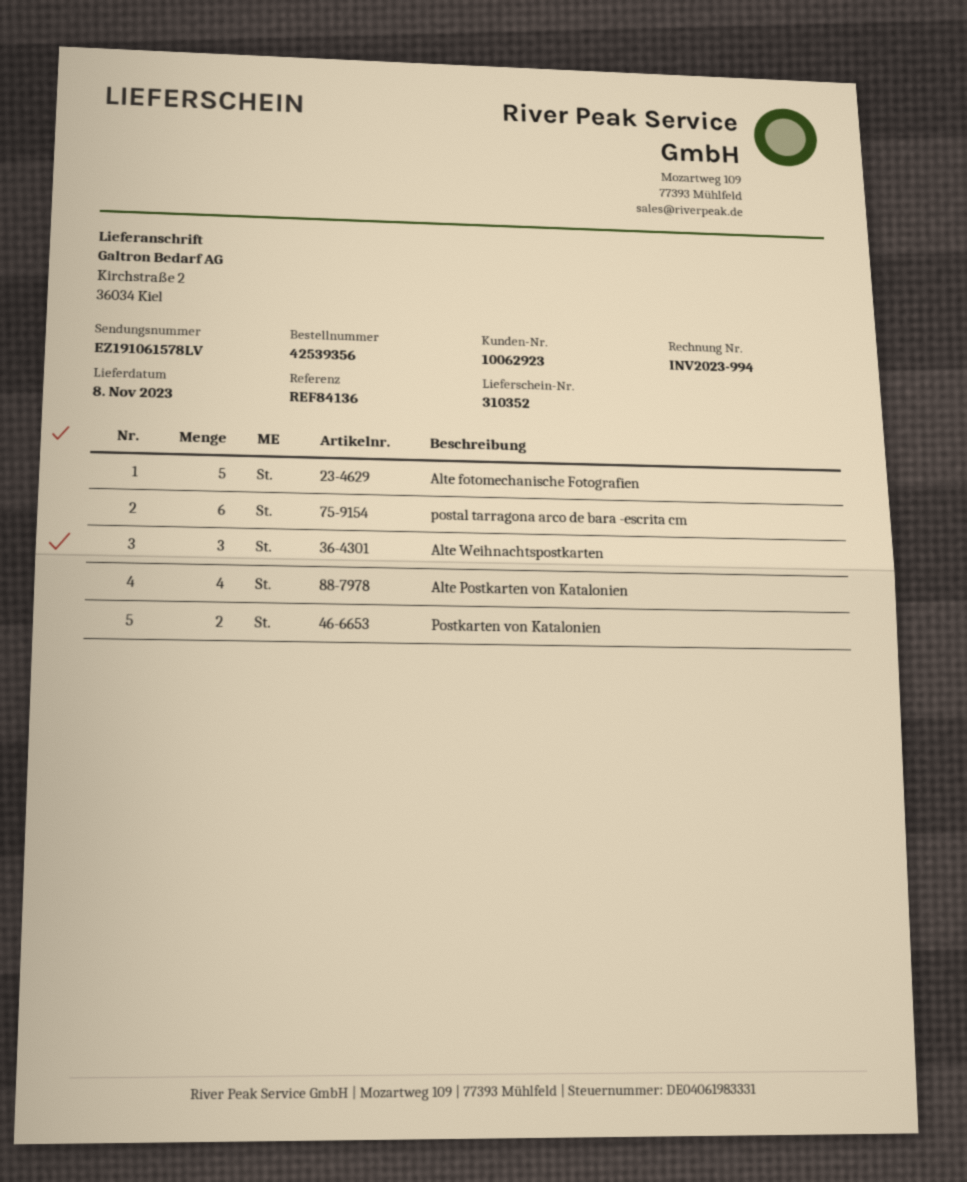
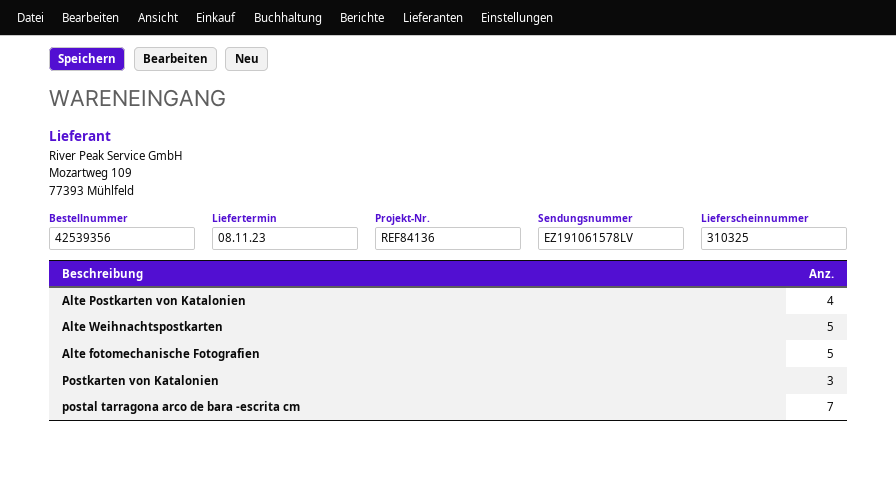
delivery note number: 310352 -> 310325
postal tarragona arco de bara -escrita cm: 6 -> 7
Alte Weihnachtspostkarten: 3 -> 5
Postkarten von Katalonien: 2 -> 3

